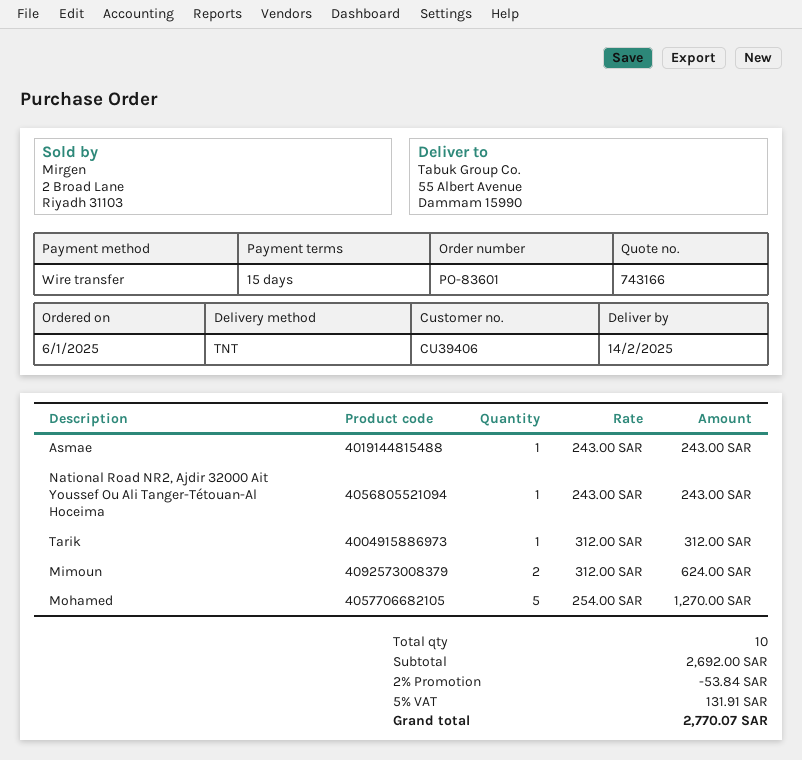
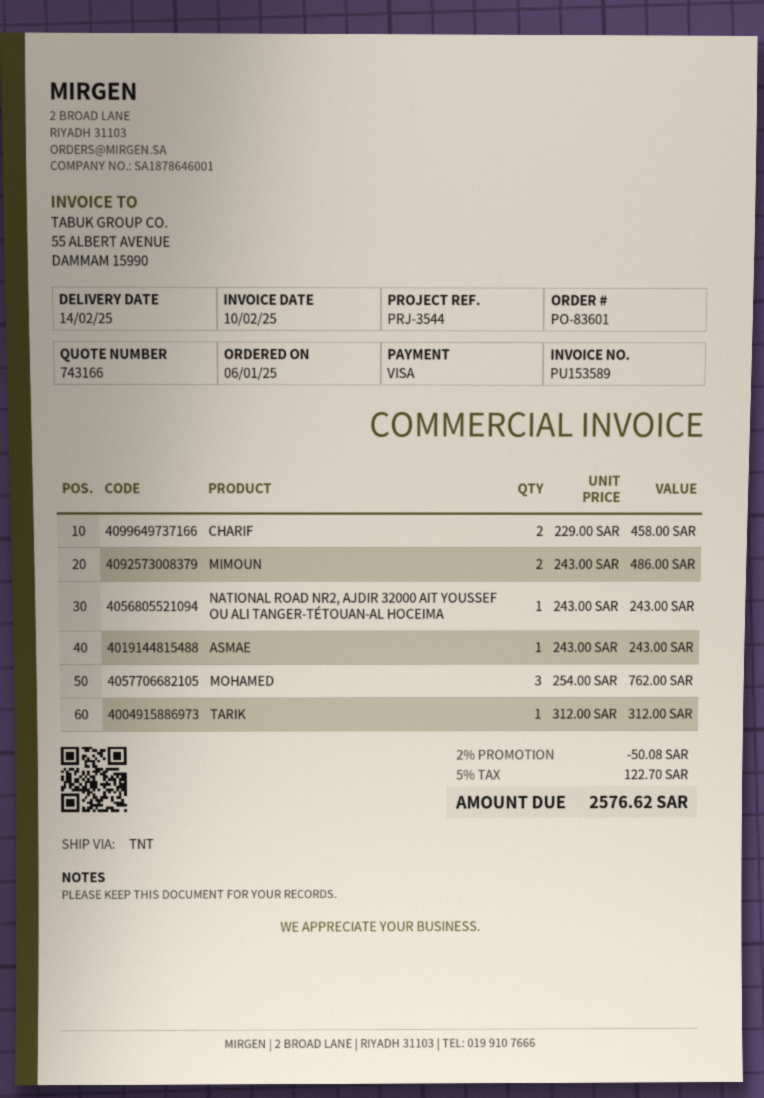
payment method: bank transfer -> Visa
Mimoun: 2 x 312.00 = 624.00 -> 2 x 243.00 = 486.00
Mohamed: 5 x 254.00 = 1270.00 -> 3 x 254.00 = 762.00
CHARIF: none -> 2 x 229.00 = 458.00
discount: 2% = 53.84 -> 2% = 50.08
tax: 5% = 131.91 -> 5% = 122.70
total: 2770.07 -> 2576.62

